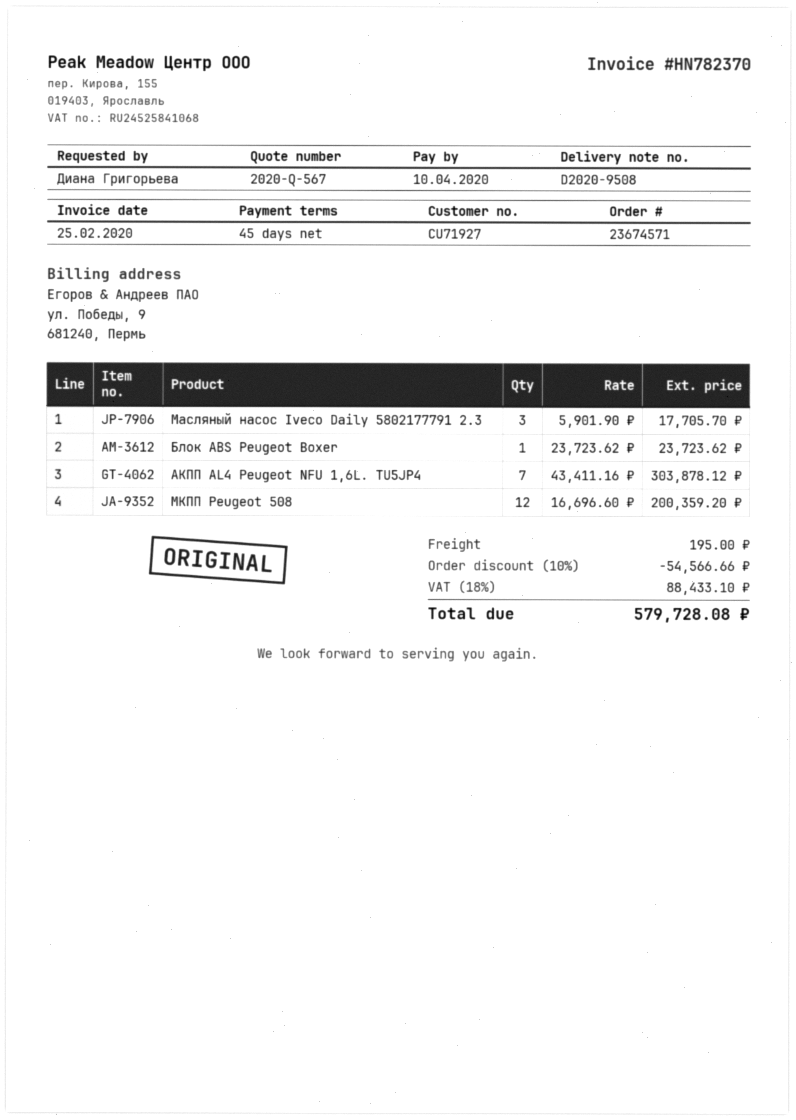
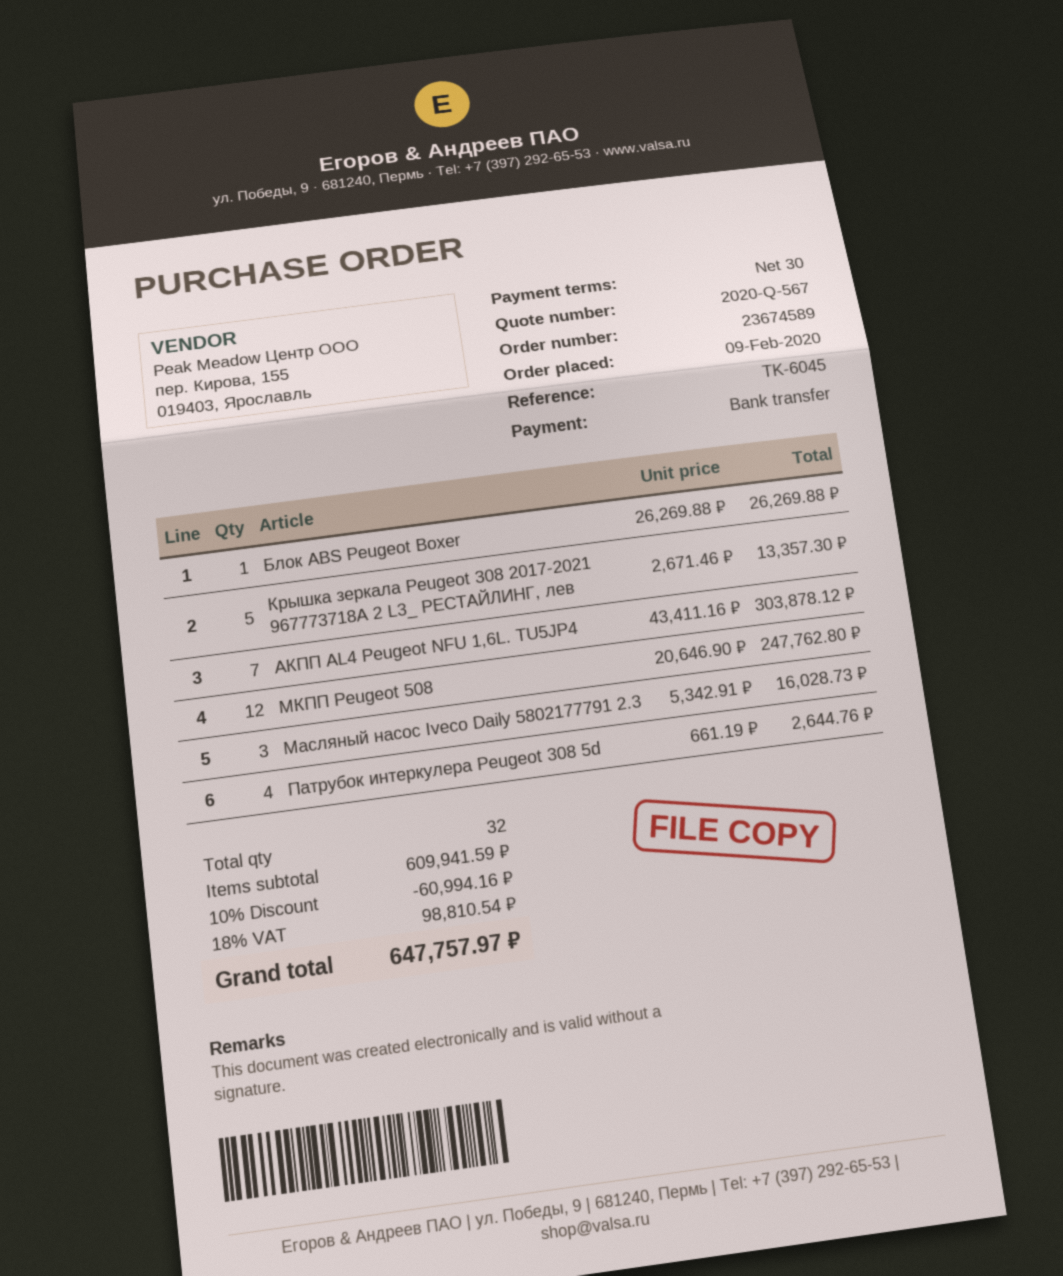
order number: 23674571 -> 23674589
payment terms: 45 days -> 30 days
Масляный насос Iveco Daily 5802177791 2.3: 3 x 5901.90 = 17705.70 -> 3 x 5342.91 = 16028.73
Блок ABS Peugeot Boxer: 1 x 23723.62 = 23723.62 -> 1 x 26269.88 = 26269.88
МКПП Peugeot 508: 12 x 16696.60 = 200359.20 -> 12 x 20646.90 = 247762.80
Крышка зеркала Peugeot 308 2017-2021 967773718A 2 L3_ РЕСТАЙЛИНГ, лев: none -> 5 x 2671.46 = 13357.30
Патрубок интеркулера Peugeot 308 5d: none -> 4 x 661.19 = 2644.76
discount: 10% = 54566.66 -> 10% = 60994.16
shipping: 195.00 -> none
tax: 18% = 88433.10 -> 18% = 98810.54
total: 579728.08 -> 647757.97

